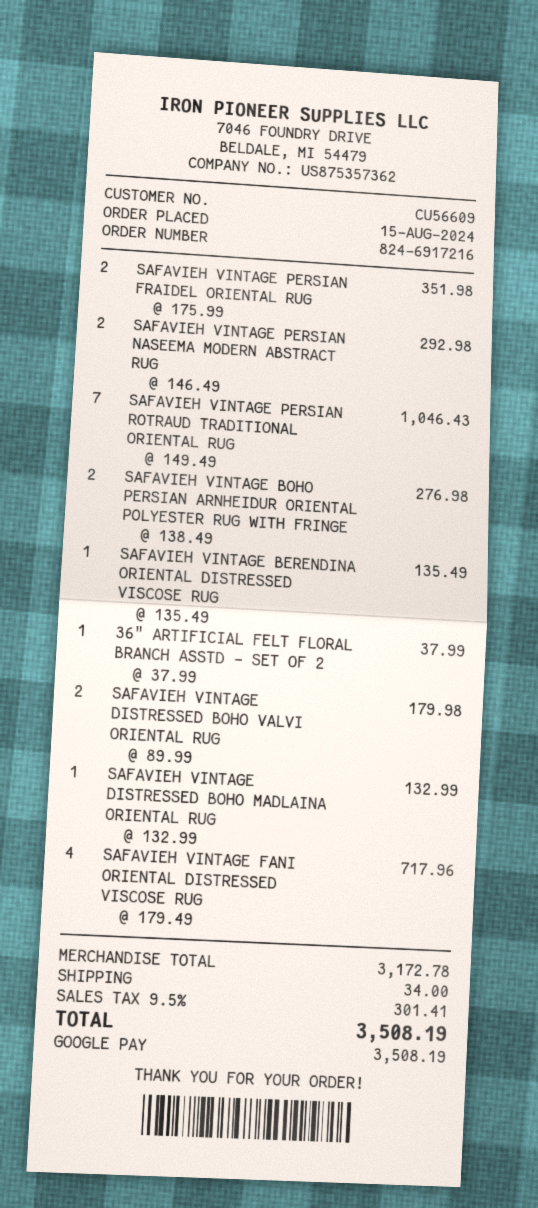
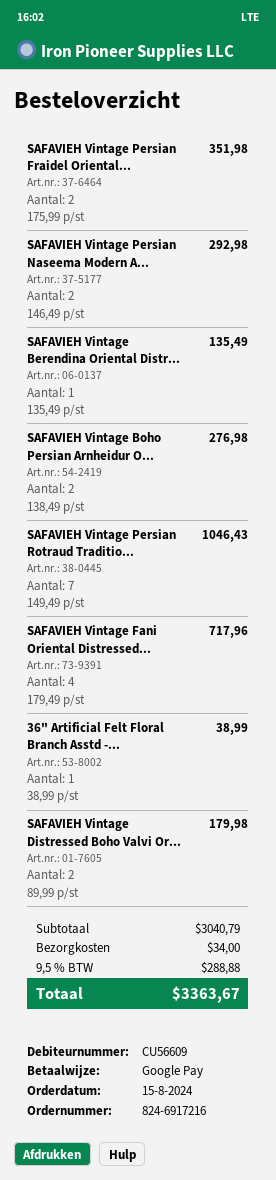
36" ARTIFICIAL FELT FLORAL BRANCH ASSTD - SET OF 2: 1 x 37.99 = 37.99 -> 1 x 38.99 = 38.99
SAFAVIEH VINTAGE DISTRESSED BOHO MADLAINA ORIENTAL RUG: 1 x 132.99 = 132.99 -> none
subtotal: 3172.78 -> 3040.79
tax: 9.5% = 301.41 -> 9.5% = 288.88
total: 3508.19 -> 3363.67

